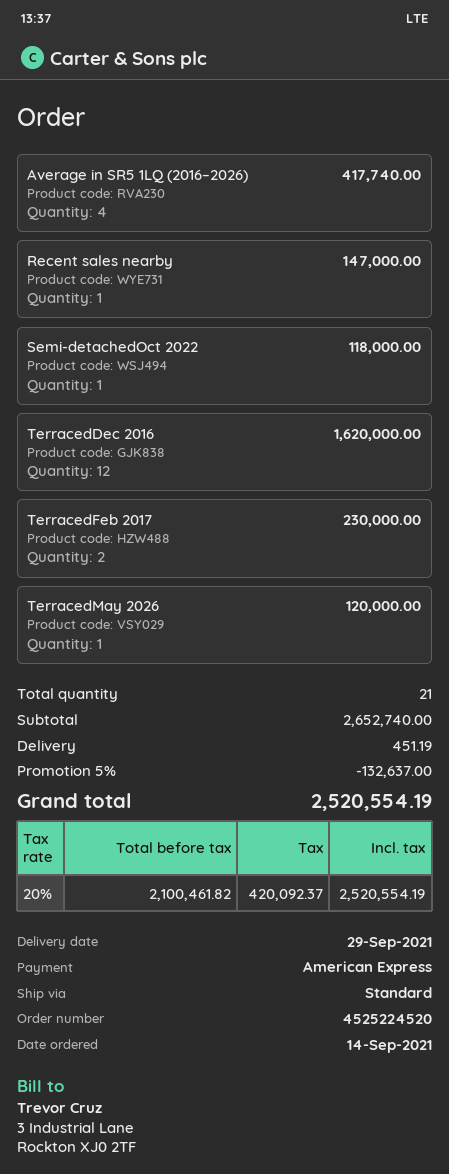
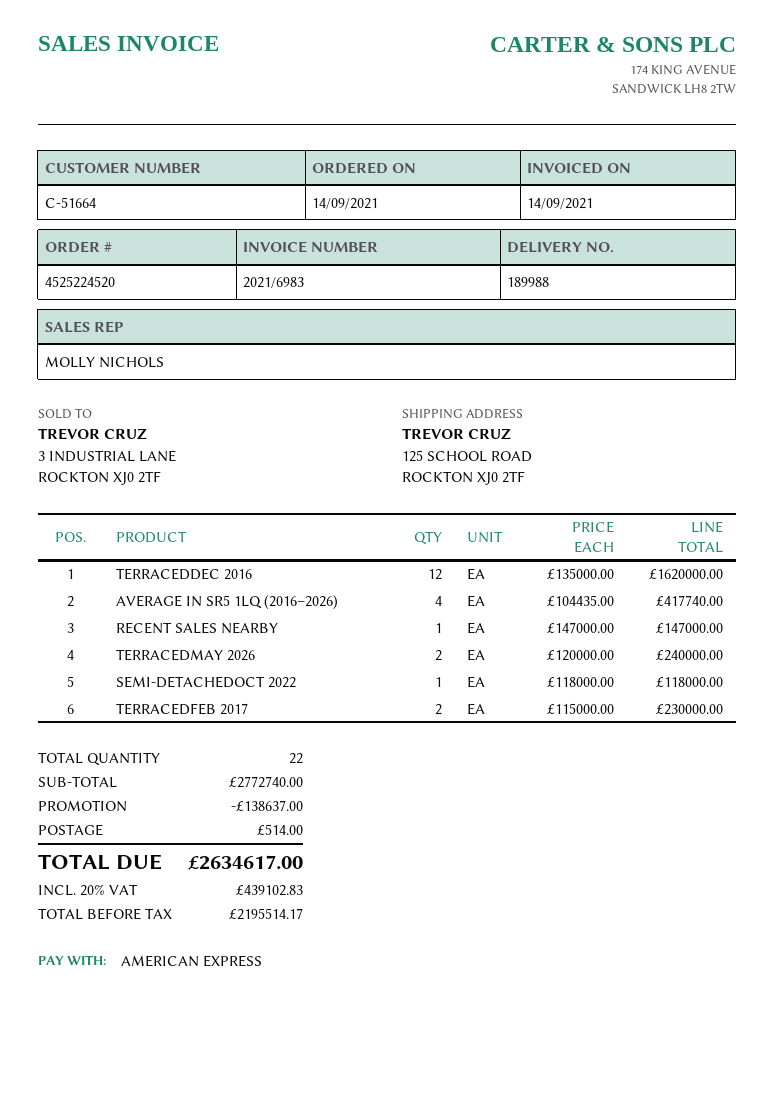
TerracedMay 2026: 1 for 120000.00 -> 2 for 240000.00
total quantity: 21 -> 22
subtotal: 2652740.00 -> 2772740.00
discount: 132637.00 -> 138637.00
shipping: 451.19 -> 514.00
net: 2100461.82 -> 2195514.17
tax: 20% = 420092.37 -> 20% = 439102.83
total: 2520554.19 -> 2634617.00

